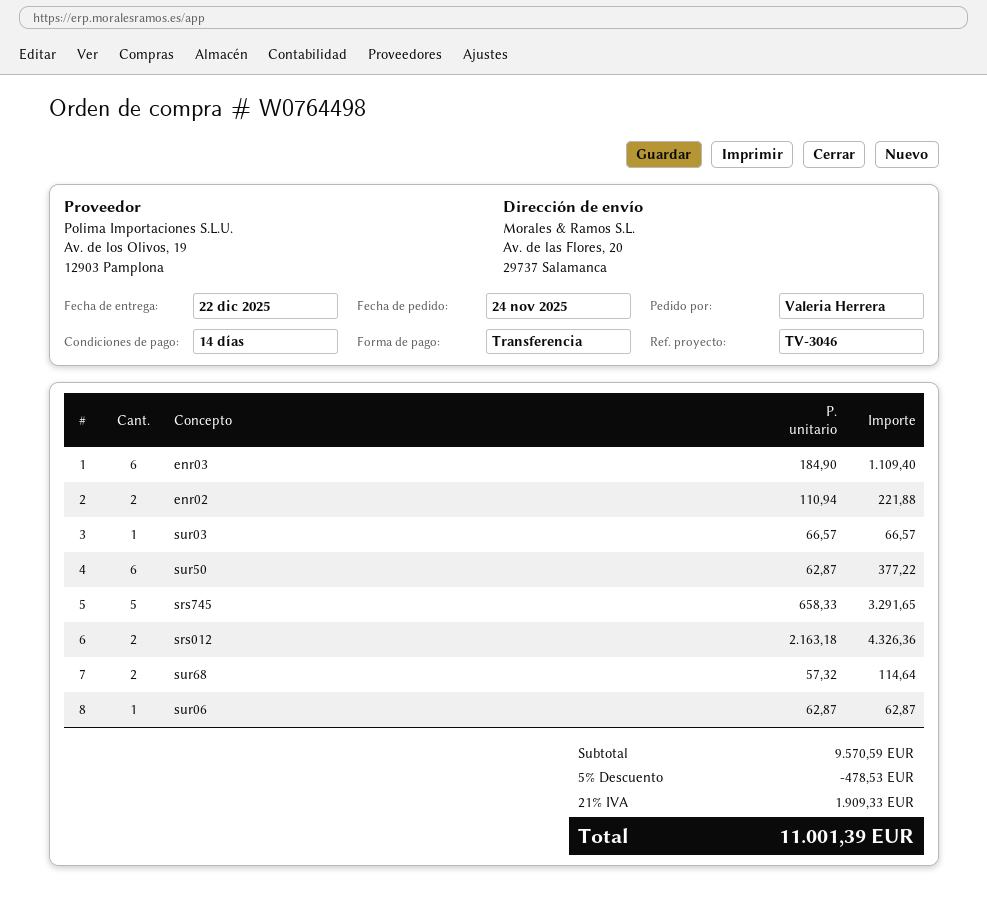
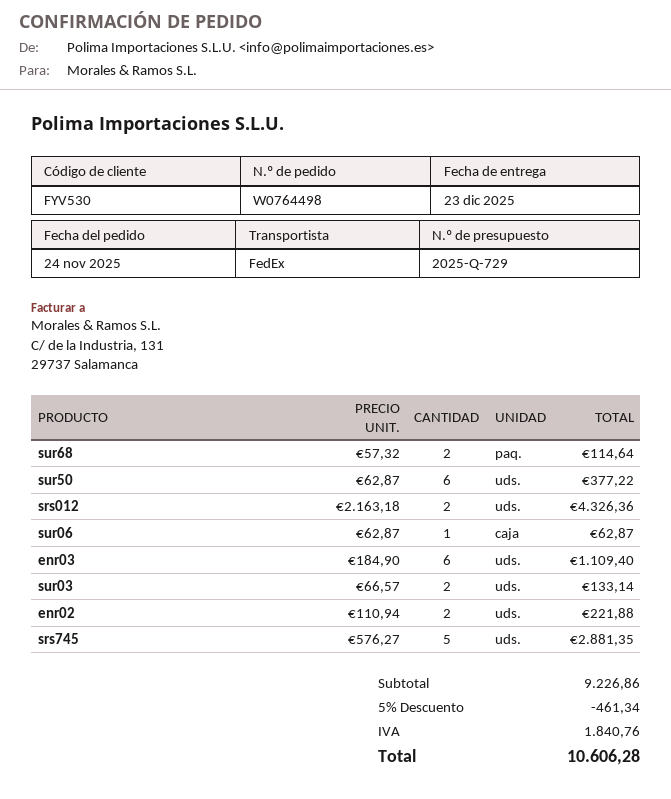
delivery date: 2025-12-22 -> 2025-12-23
sur03: 1 x 66.57 = 66.57 -> 2 x 66.57 = 133.14
srs745: 5 x 658.33 = 3291.65 -> 5 x 576.27 = 2881.35
subtotal: 9570.59 -> 9226.86
discount: 5% = 478.53 -> 5% = 461.34
tax: 1909.33 -> 1840.76
total: 11001.39 -> 10606.28

